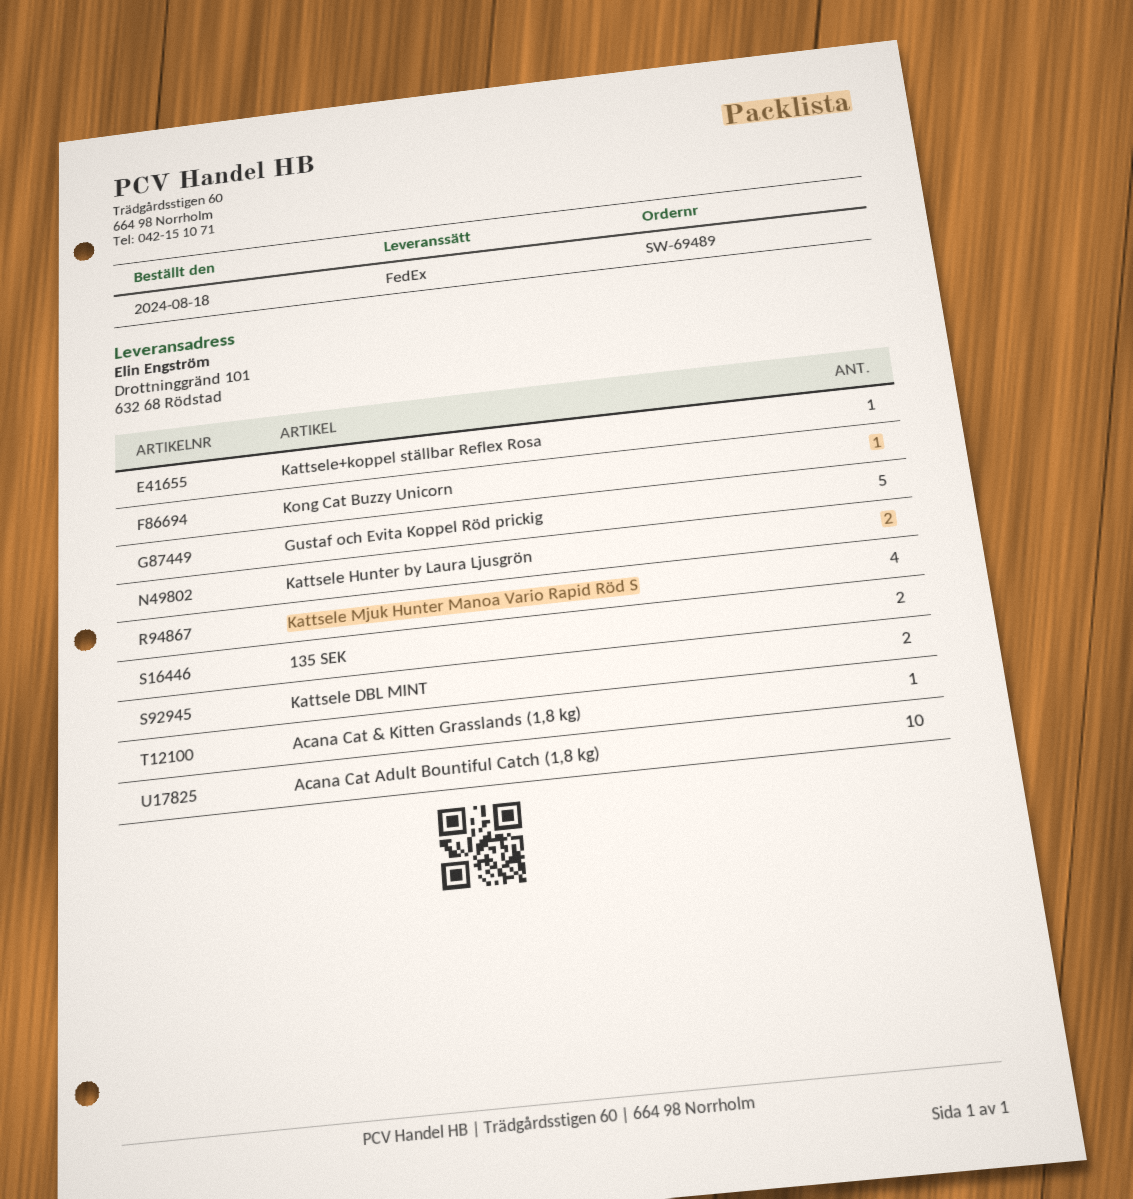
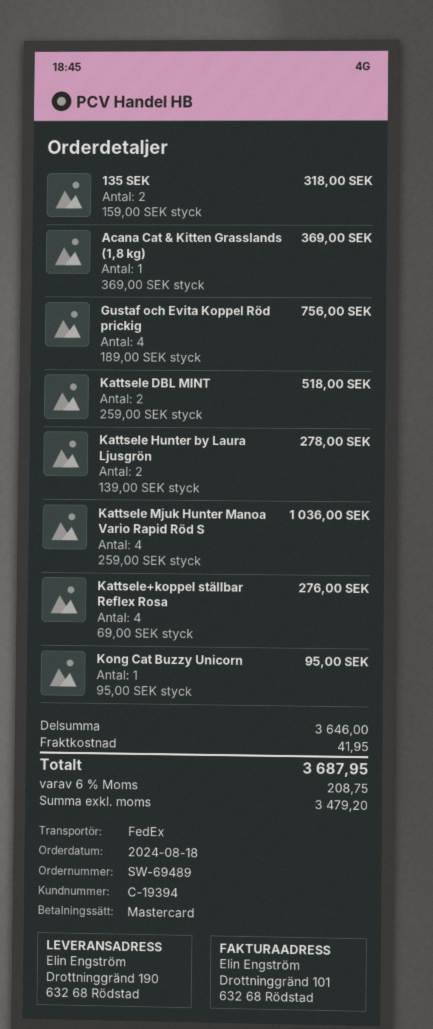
ship to: Drottninggränd 101, 632 68 Rödstad -> Drottninggränd 190, 632 68 Rödstad
Kattsele+koppel ställbar Reflex Rosa: 1 -> 4
Gustaf och Evita Koppel Röd prickig: 5 -> 4
Acana Cat Adult Bountiful Catch (1,8 kg): 10 -> none

